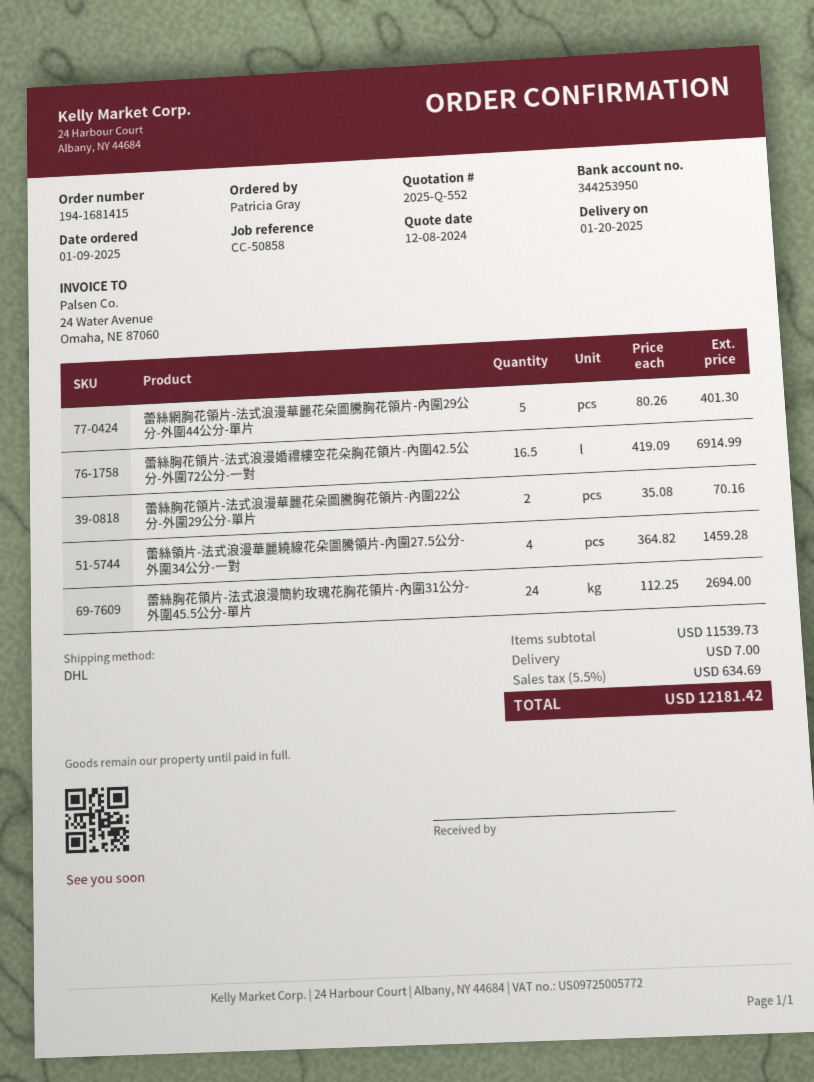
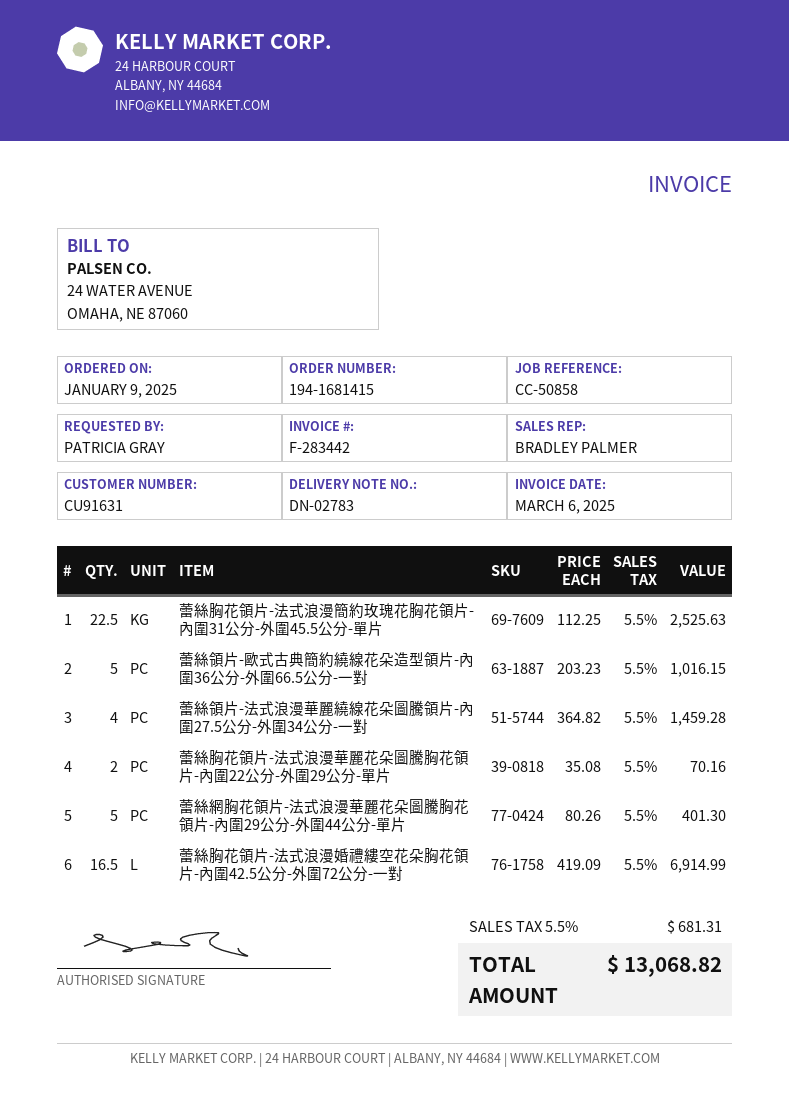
蕾絲胸花領片-法式浪漫簡約玫瑰花胸花領片-內圍31公分-外圍45.5公分-單片: 24 x 112.25 = 2694.00 -> 22.5 x 112.25 = 2525.63
蕾絲領片-歐式古典簡約繞線花朵造型領片-內圍36公分-外圍66.5公分-一對: none -> 5 x 203.23 = 1016.15
shipping: 7.00 -> none
tax: 5.5% = 634.69 -> 5.5% = 681.31
total: 12181.42 -> 13068.82

